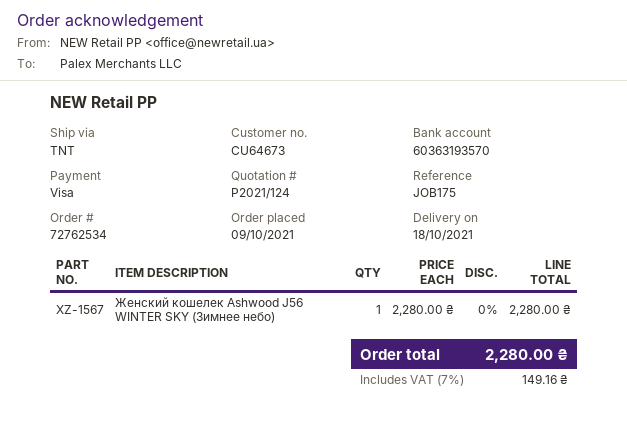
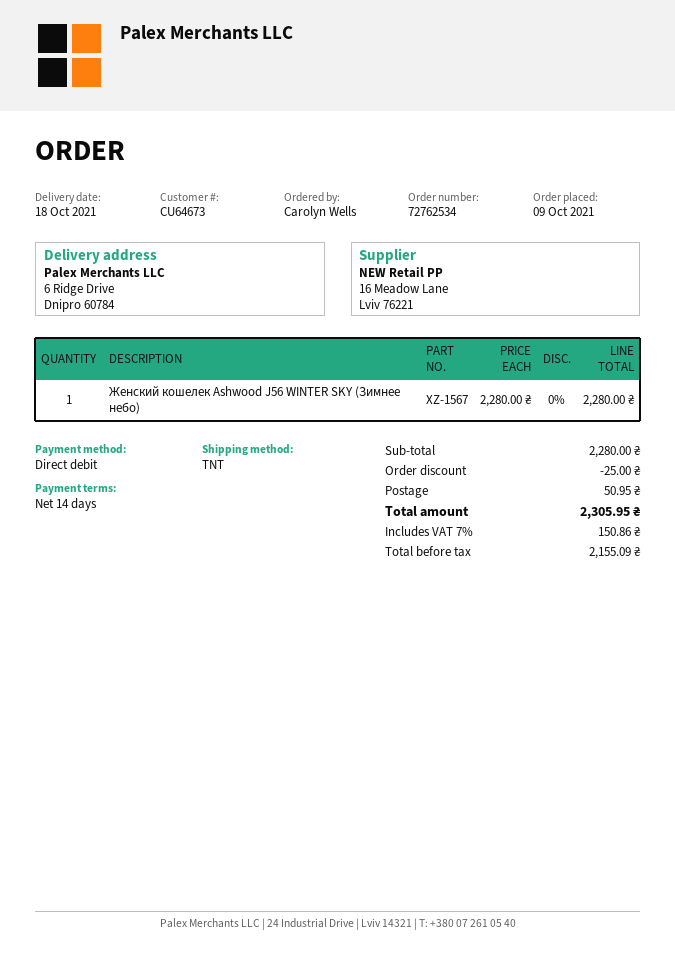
payment method: Visa -> direct debit
discount: none -> 25.00
shipping: none -> 50.95
tax: 7% = 149.16 -> 7% = 150.86
total: 2280.00 -> 2305.95

